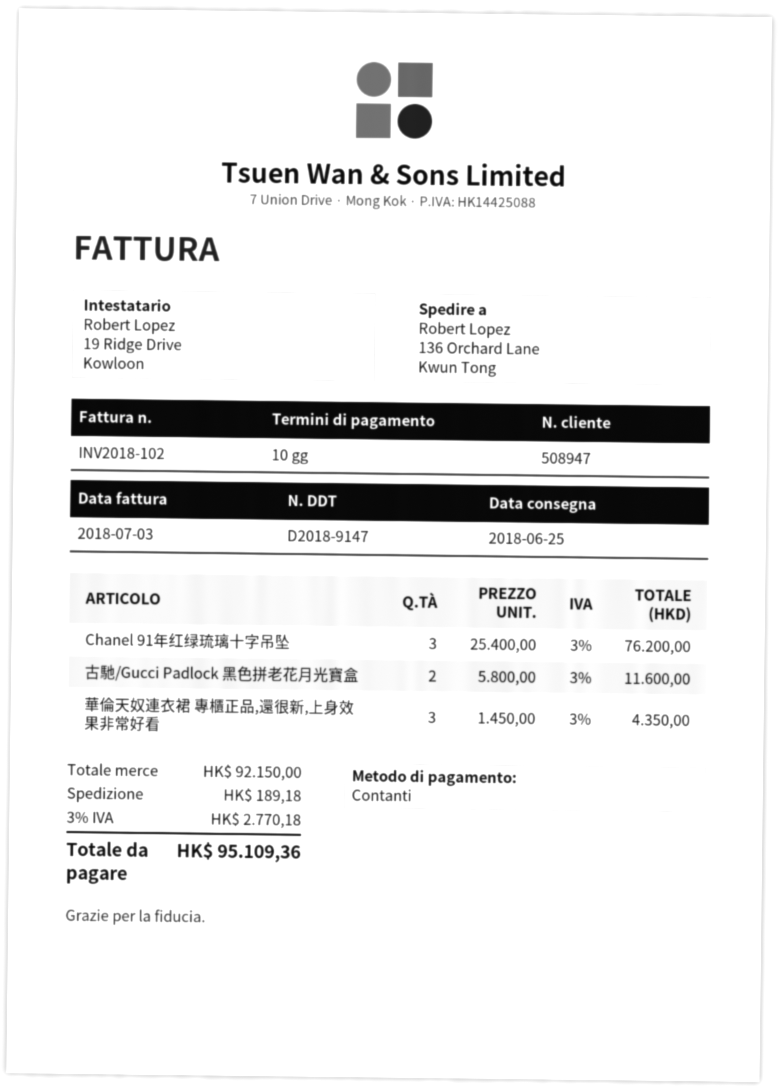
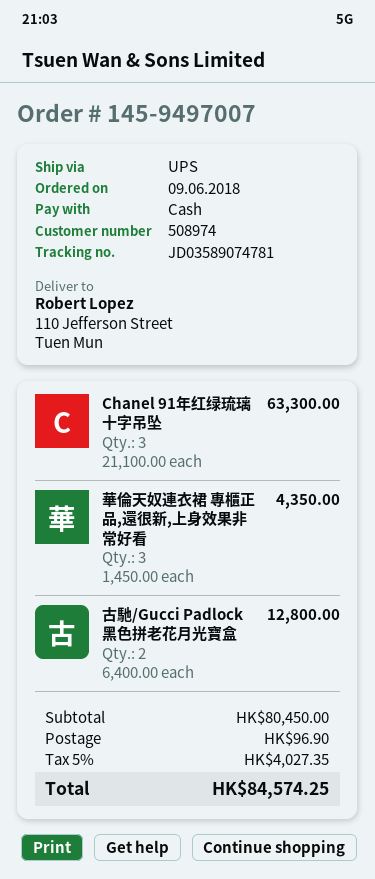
customer number: 508947 -> 508974
ship to: 136 Orchard Lane, Kwun Tong -> 110 Jefferson Street, Tuen Mun
Chanel 91年红绿琉璃十字吊坠: 3 x 25400.00 = 76200.00 -> 3 x 21100.00 = 63300.00
古馳/Gucci Padlock 黑色拼老花月光寶盒: 2 x 5800.00 = 11600.00 -> 2 x 6400.00 = 12800.00
subtotal: 92150.00 -> 80450.00
shipping: 189.18 -> 96.90
tax: 3% = 2770.18 -> 5% = 4027.35
total: 95109.36 -> 84574.25

